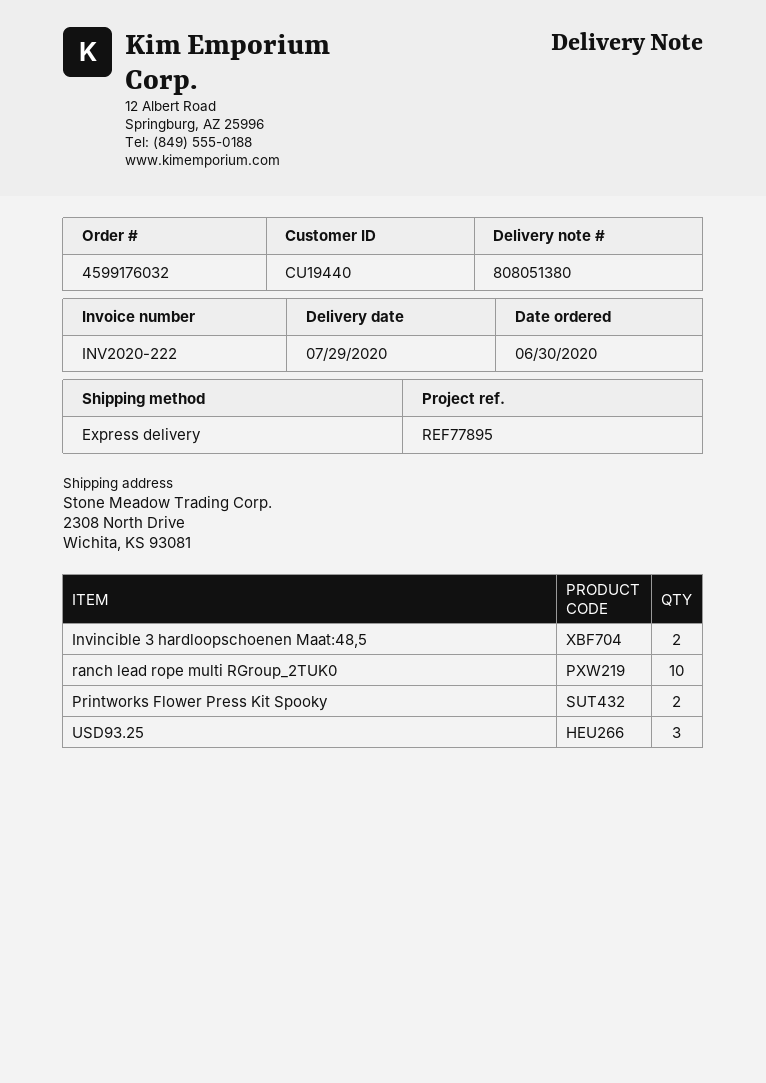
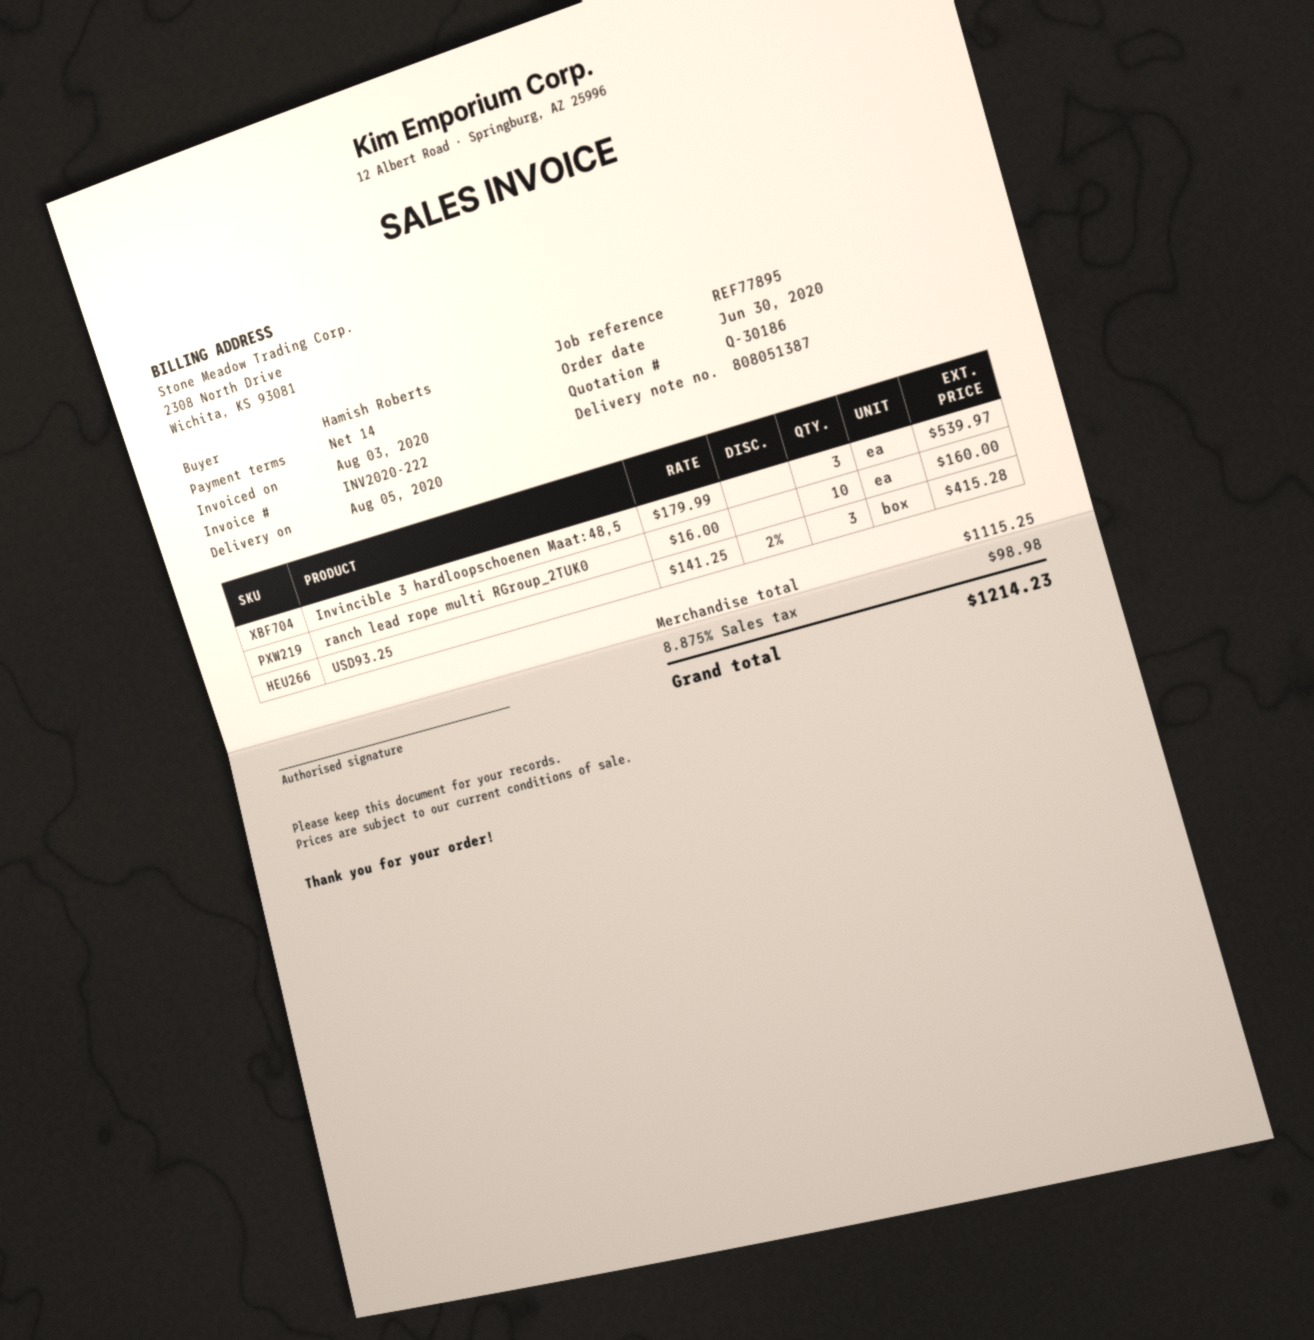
delivery note number: 808051380 -> 808051387
delivery date: 2020-07-29 -> 2020-08-05
Invincible 3 hardloopschoenen Maat:48,5: 2 -> 3
Printworks Flower Press Kit Spooky: 2 -> none

